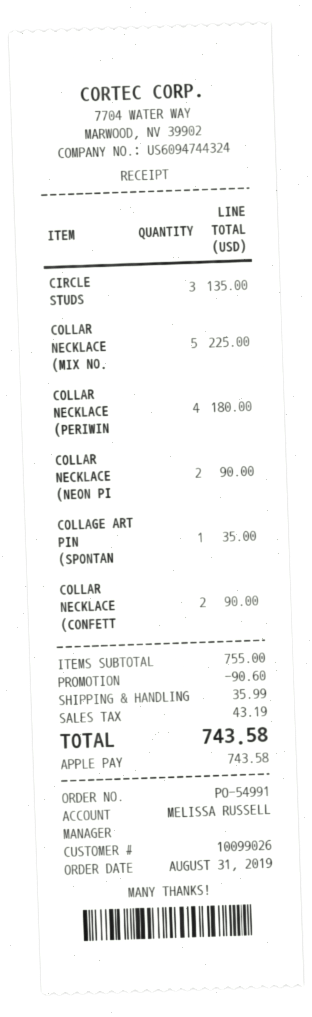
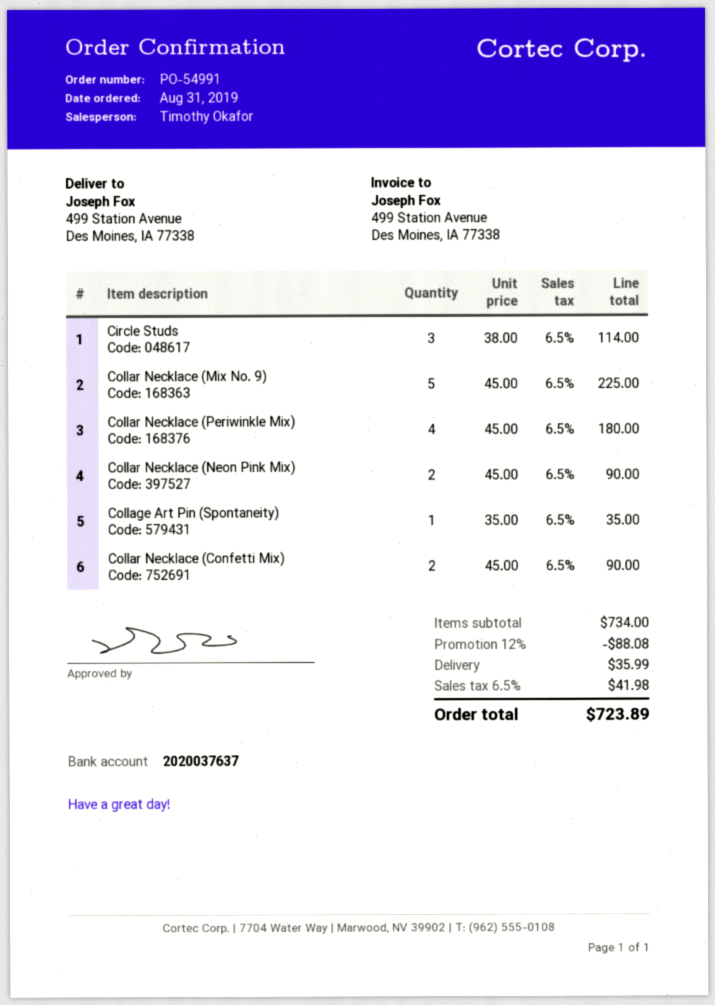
sales rep: MELISSA RUSSELL -> Timothy Okafor
CIRCLE STUDS: 3 for 135.00 -> 3 for 114.00
subtotal: 755.00 -> 734.00
discount: 90.60 -> 88.08
tax: 43.19 -> 41.98
total: 743.58 -> 723.89

